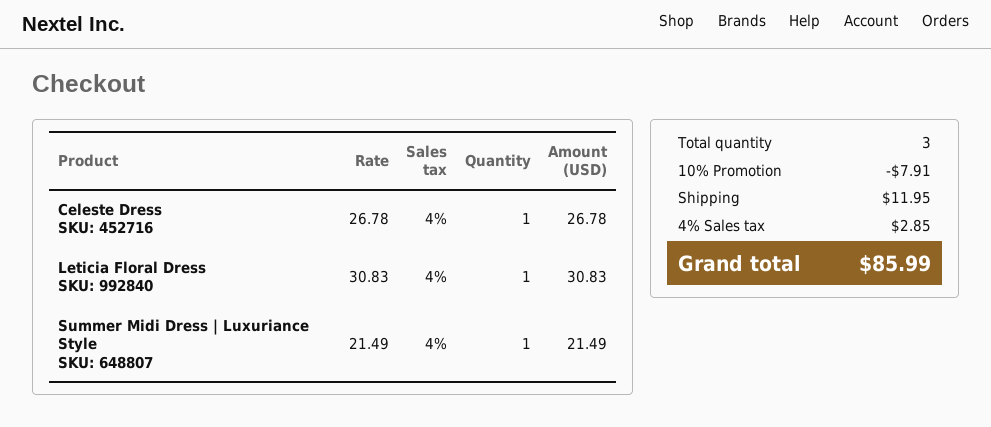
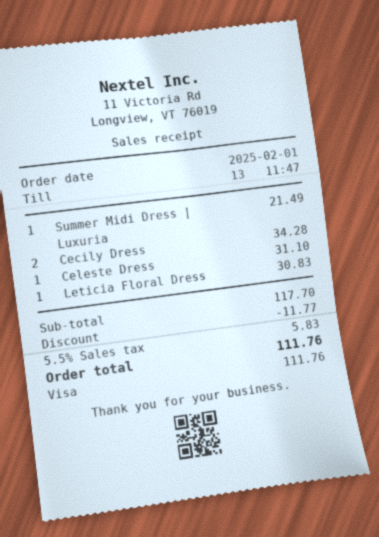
Celeste Dress: 1 for 26.78 -> 1 for 31.10
Cecily Dress: none -> 2 for 34.28
discount: 7.91 -> 11.77
shipping: 11.95 -> none
tax: 4% = 2.85 -> 5.5% = 5.83
total: 85.99 -> 111.76

